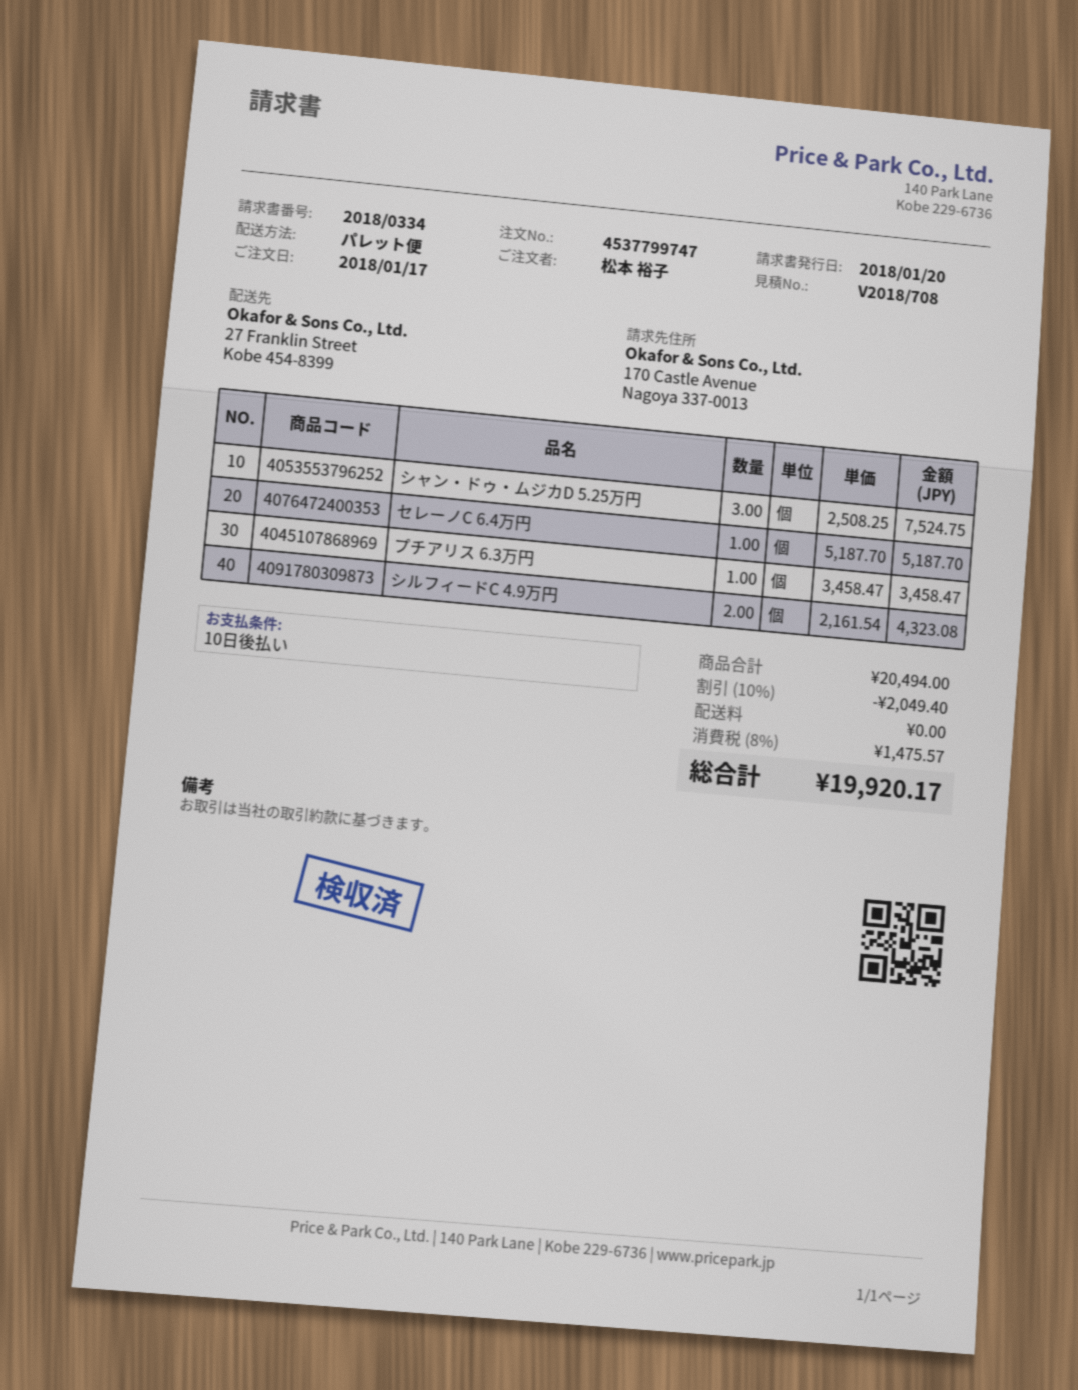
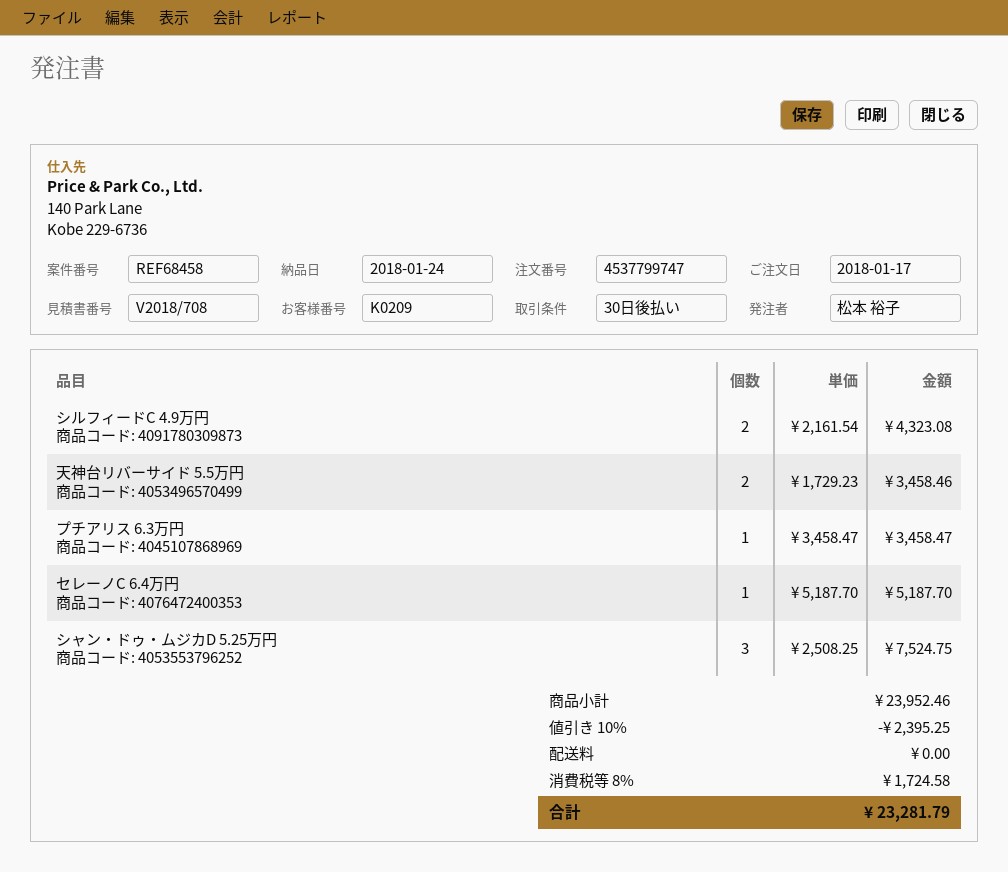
payment terms: 10 days -> 30 days
天神台リバーサイド 5.5万円: none -> 2 x 1729.23 = 3458.46
subtotal: 20494.00 -> 23952.46
discount: 10% = 2049.40 -> 10% = 2395.25
tax: 8% = 1475.57 -> 8% = 1724.58
total: 19920.17 -> 23281.79

